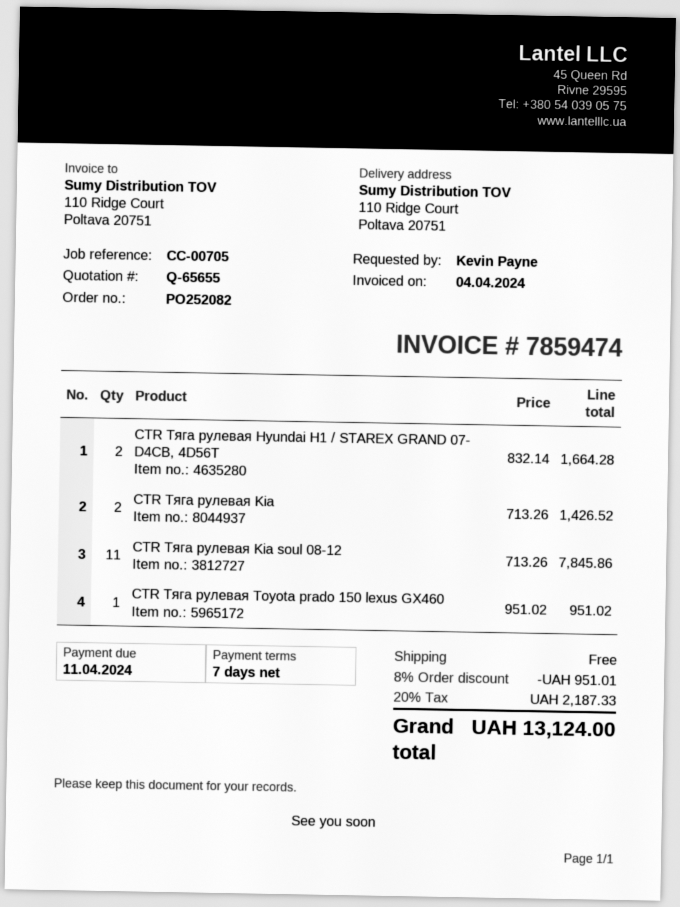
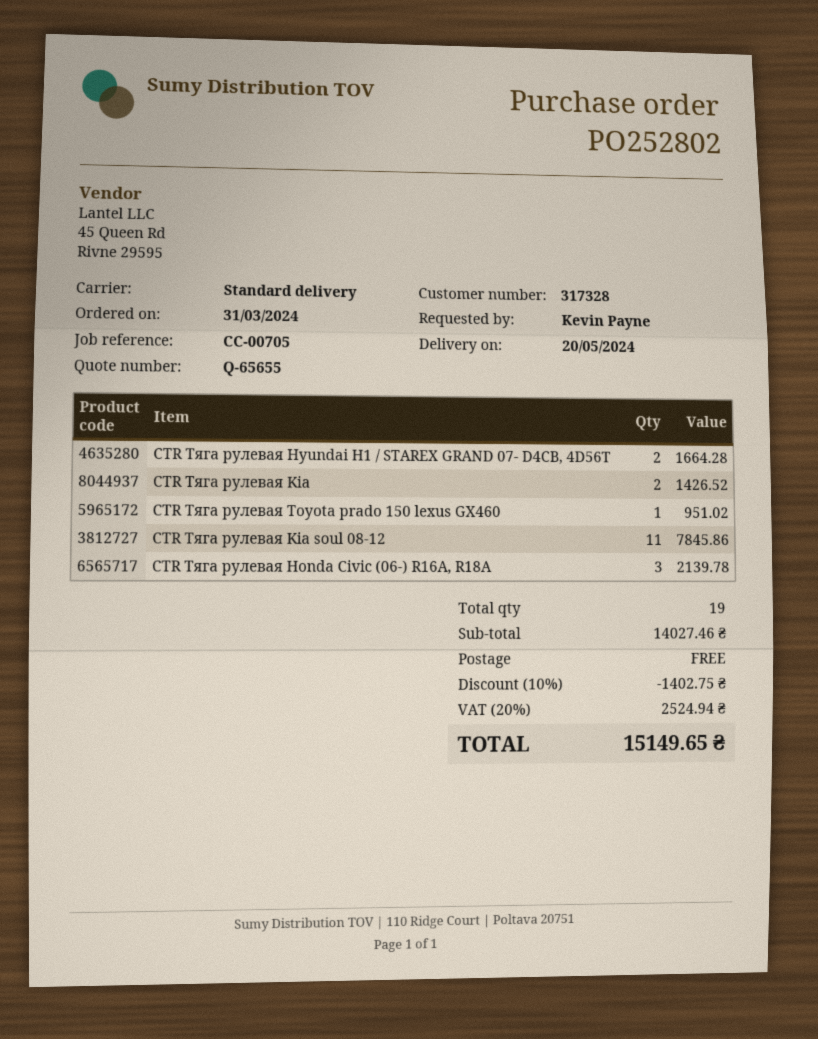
order number: PO252082 -> PO252802
CTR Тяга рулевая Honda Civic (06-) R16A, R18A: none -> 3 for 2139.78
discount: 8% = 951.01 -> 10% = 1402.75
tax: 20% = 2187.33 -> 20% = 2524.94
total: 13124.00 -> 15149.65

